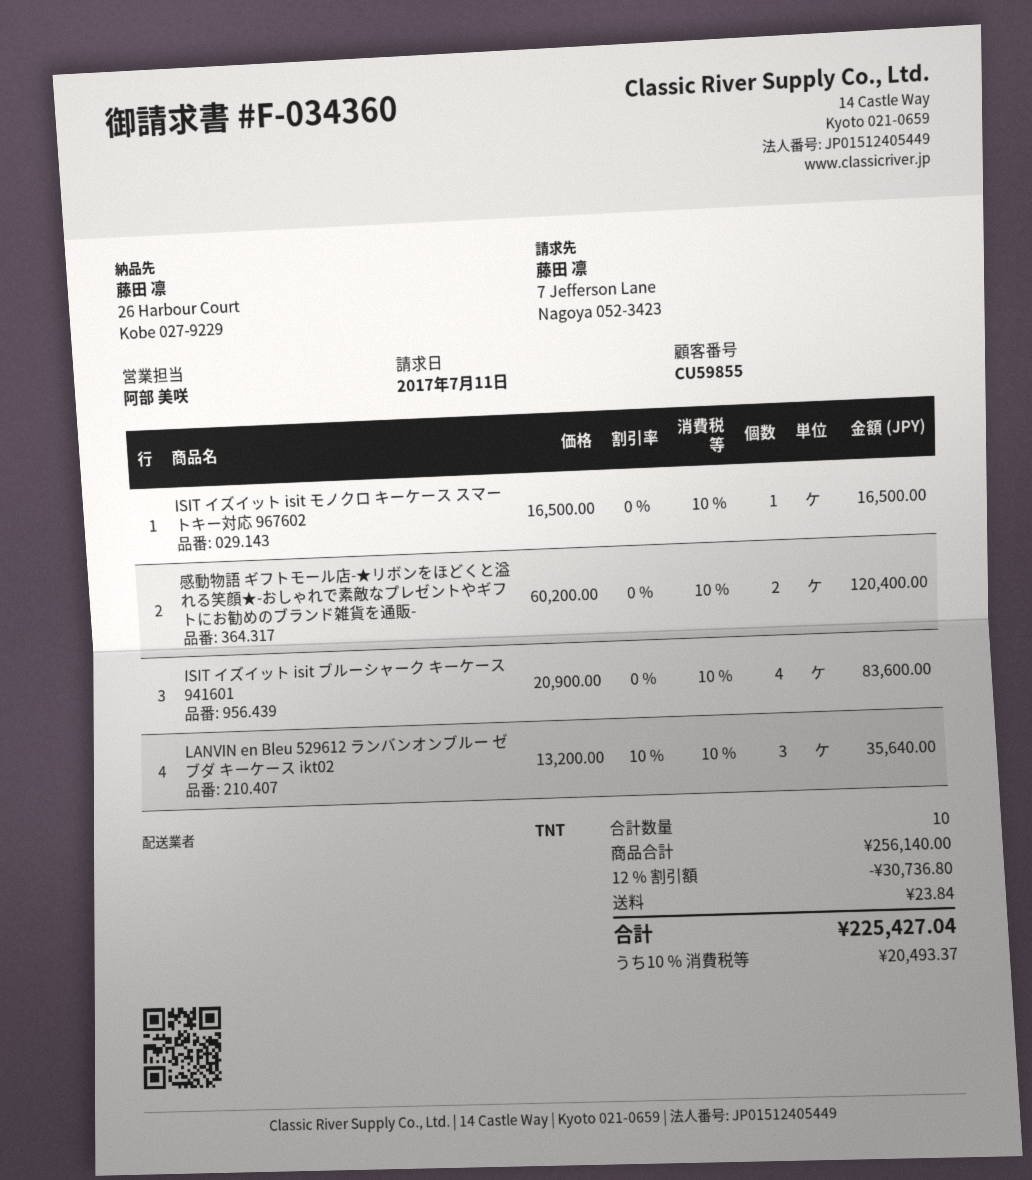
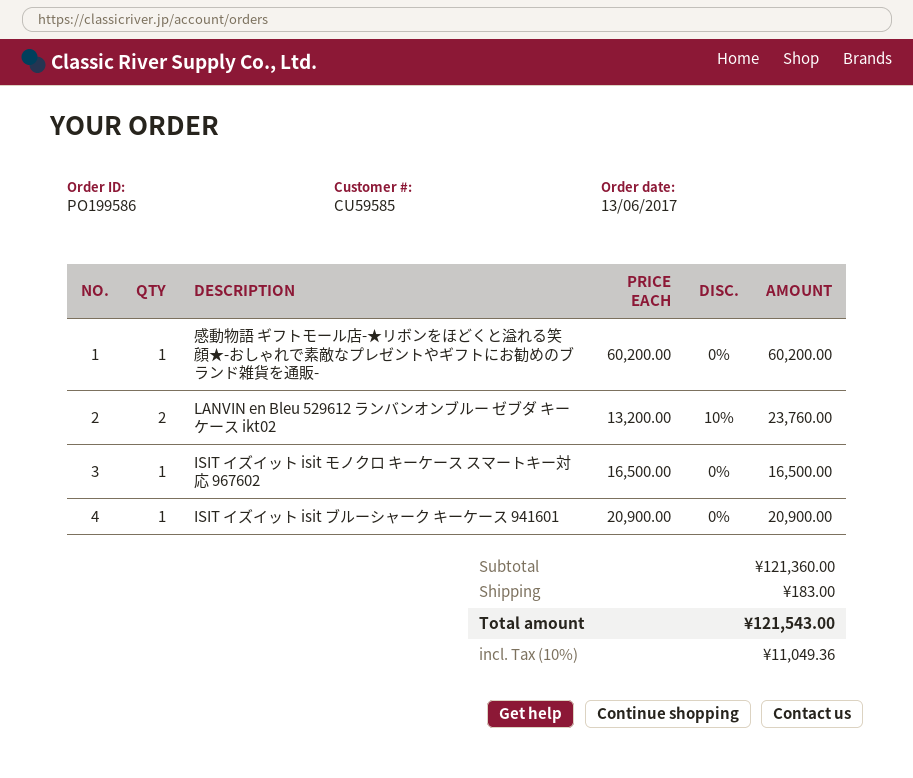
customer number: CU59855 -> CU59585
感動物語 ギフトモール店-★リボンをほどくと溢れる笑顔★-おしゃれで素敵なプレゼントやギフトにお勧めのブランド雑貨を通販-: 2 x 60200.00 = 120400.00 -> 1 x 60200.00 = 60200.00
ISIT イズイット isit ブルーシャーク キーケース 941601: 4 x 20900.00 = 83600.00 -> 1 x 20900.00 = 20900.00
LANVIN en Bleu 529612 ランバンオンブルー ゼブダ キーケース ikt02: 3 x 13200.00 - 10% = 35640.00 -> 2 x 13200.00 - 10% = 23760.00
subtotal: 256140.00 -> 121360.00
discount: 12% = 30736.80 -> none
shipping: 23.84 -> 183.00
tax: 10% = 20493.37 -> 10% = 11049.36
total: 225427.04 -> 121543.00

